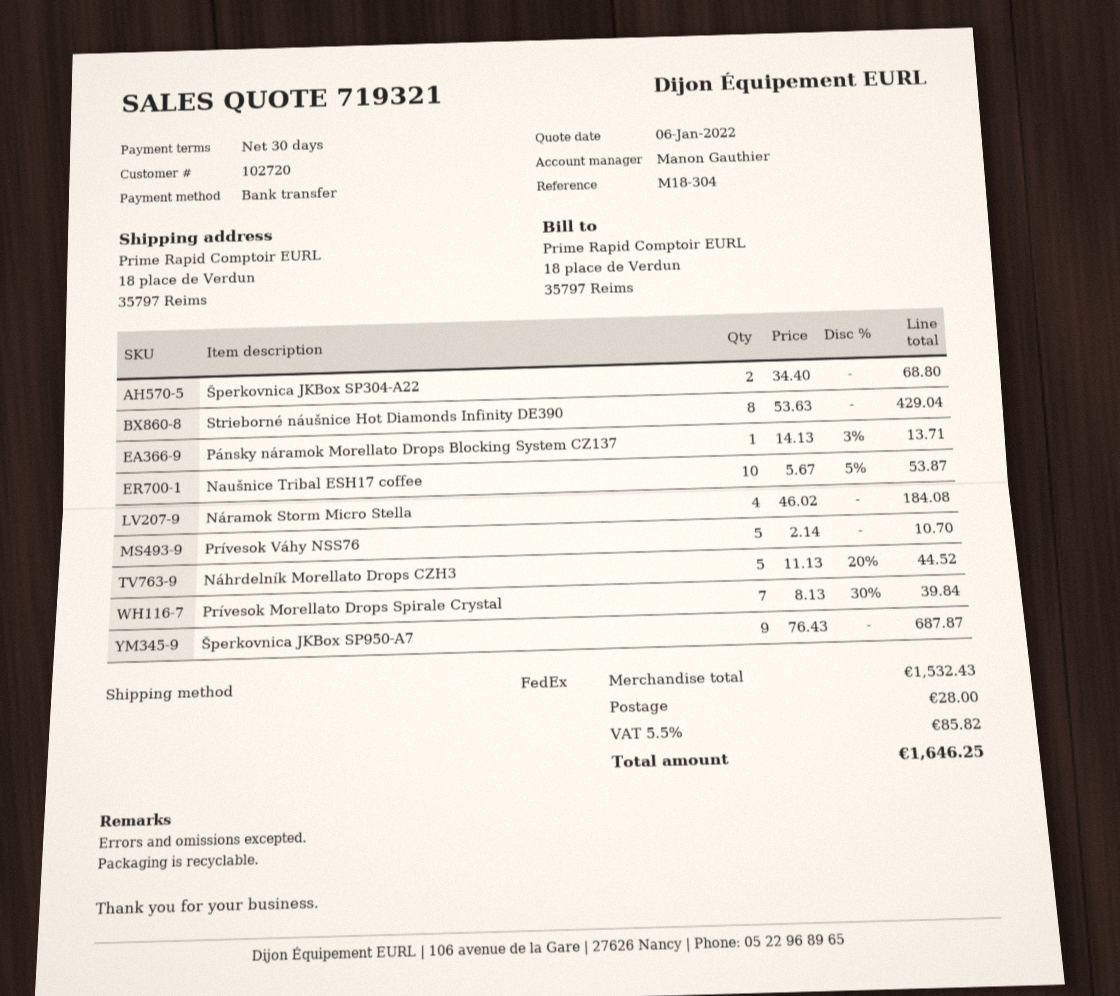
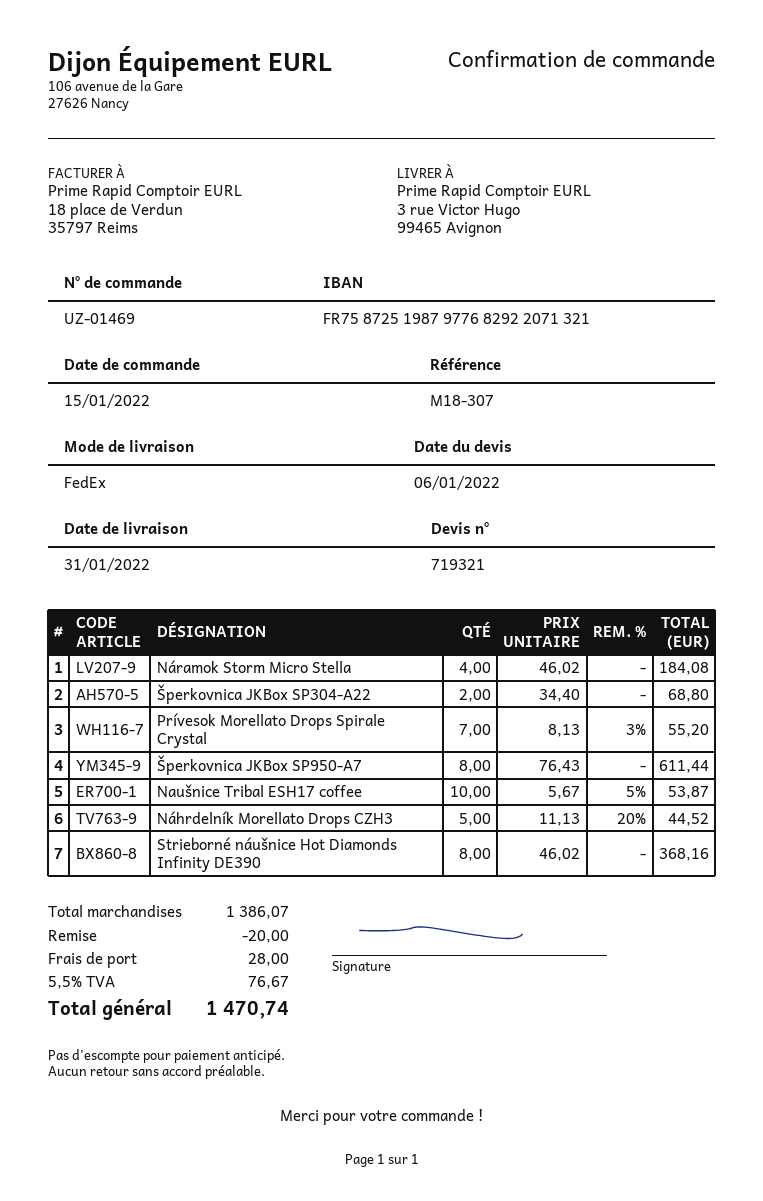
reference: M18-304 -> M18-307
ship to: 18 place de Verdun, 35797 Reims -> 3 rue Victor Hugo, 99465 Avignon
Strieborné náušnice Hot Diamonds Infinity DE390: 8 x 53.63 = 429.04 -> 8 x 46.02 = 368.16
Pánsky náramok Morellato Drops Blocking System CZ137: 1 x 14.13 - 3% = 13.71 -> none
Prívesok Váhy NSS76: 5 x 2.14 = 10.70 -> none
Prívesok Morellato Drops Spirale Crystal: 7 x 8.13 - 30% = 39.84 -> 7 x 8.13 - 3% = 55.20
Šperkovnica JKBox SP950-A7: 9 x 76.43 = 687.87 -> 8 x 76.43 = 611.44
subtotal: 1532.43 -> 1386.07
discount: none -> 20.00
tax: 5.5% = 85.82 -> 5.5% = 76.67
total: 1646.25 -> 1470.74

